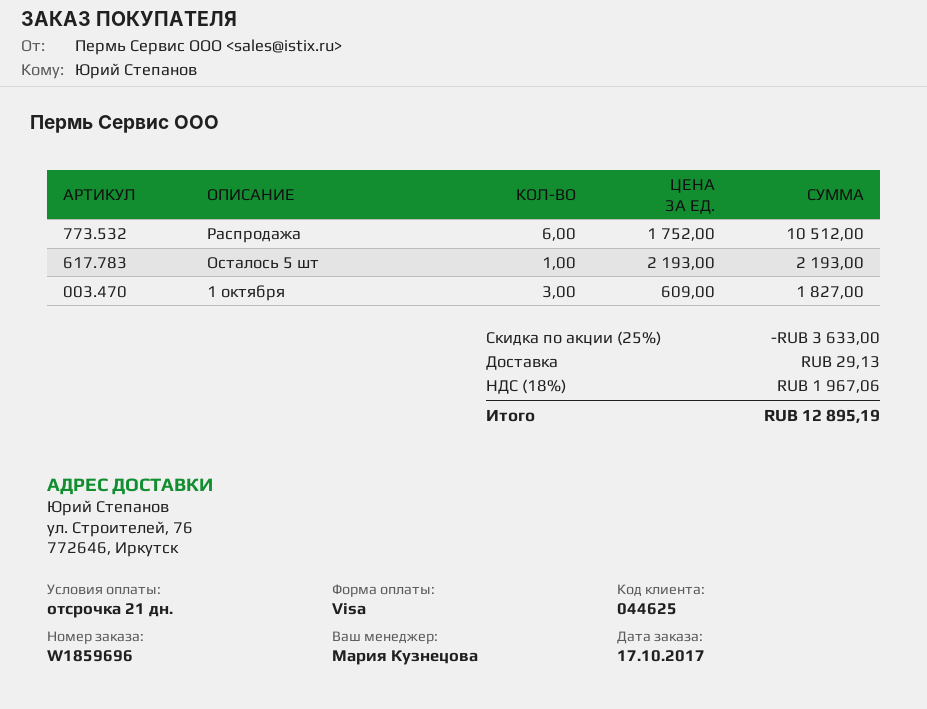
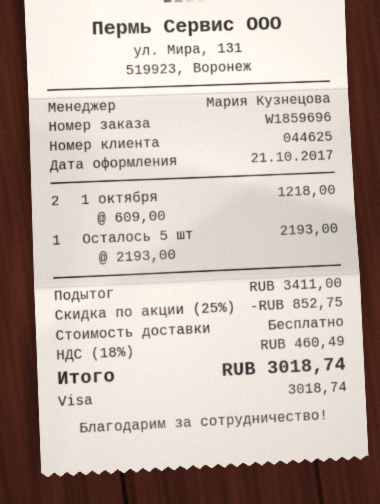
order date: 2017-10-17 -> 2017-10-21
Распродажа: 6 x 1752.00 = 10512.00 -> none
1 октября: 3 x 609.00 = 1827.00 -> 2 x 609.00 = 1218.00
discount: 25% = 3633.00 -> 25% = 852.75
shipping: 29.13 -> 0.00
tax: 18% = 1967.06 -> 18% = 460.49
total: 12895.19 -> 3018.74

